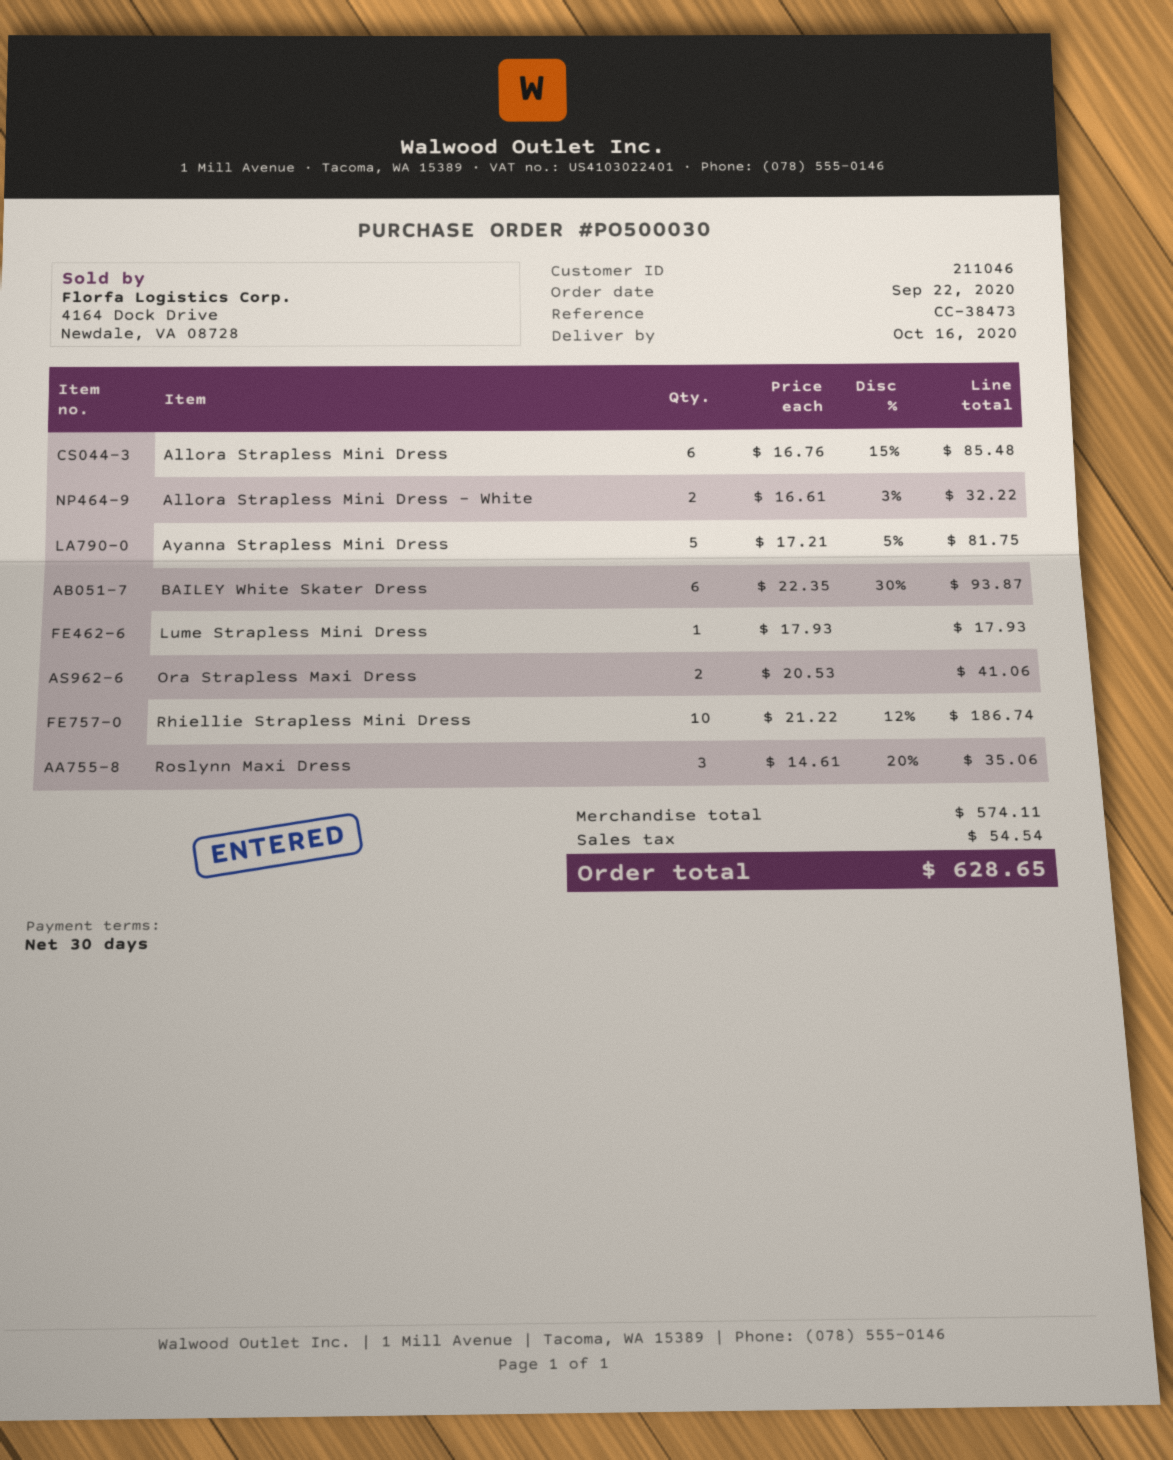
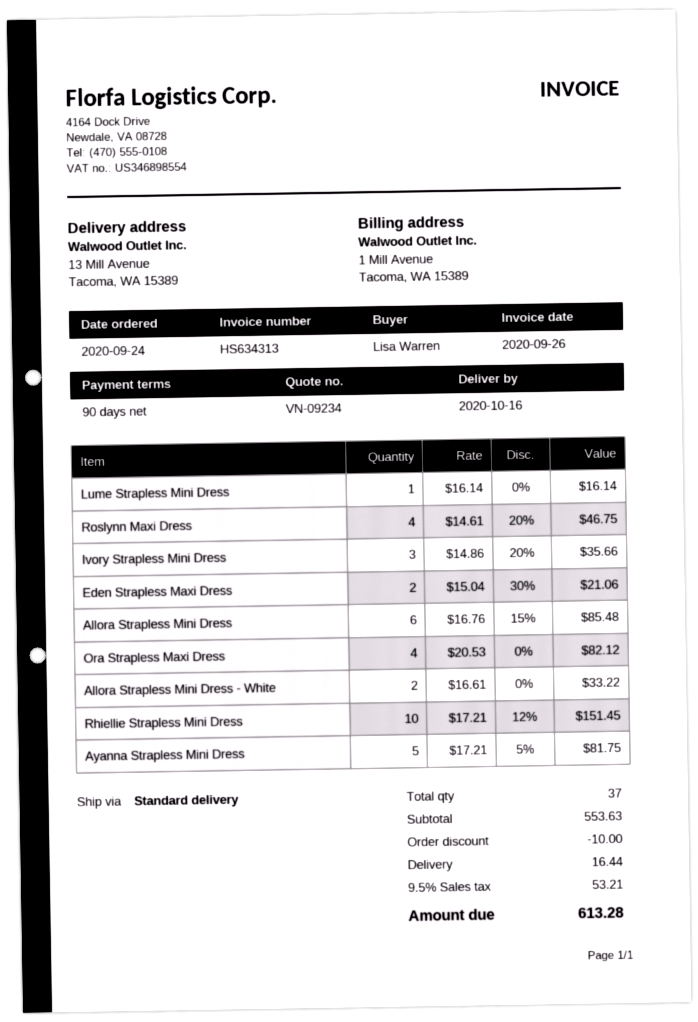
order date: 2020-09-22 -> 2020-09-24
payment terms: 30 days -> 90 days
Allora Strapless Mini Dress - White: 2 x 16.61 - 3% = 32.22 -> 2 x 16.61 = 33.22
BAILEY White Skater Dress: 6 x 22.35 - 30% = 93.87 -> none
Lume Strapless Mini Dress: 1 x 17.93 = 17.93 -> 1 x 16.14 = 16.14
Ora Strapless Maxi Dress: 2 x 20.53 = 41.06 -> 4 x 20.53 = 82.12
Rhiellie Strapless Mini Dress: 10 x 21.22 - 12% = 186.74 -> 10 x 17.21 - 12% = 151.45
Roslynn Maxi Dress: 3 x 14.61 - 20% = 35.06 -> 4 x 14.61 - 20% = 46.75
Ivory Strapless Mini Dress: none -> 3 x 14.86 - 20% = 35.66
Eden Strapless Maxi Dress: none -> 2 x 15.04 - 30% = 21.06
subtotal: 574.11 -> 553.63
discount: none -> 10.00
shipping: none -> 16.44
tax: 54.54 -> 53.21
total: 628.65 -> 613.28

